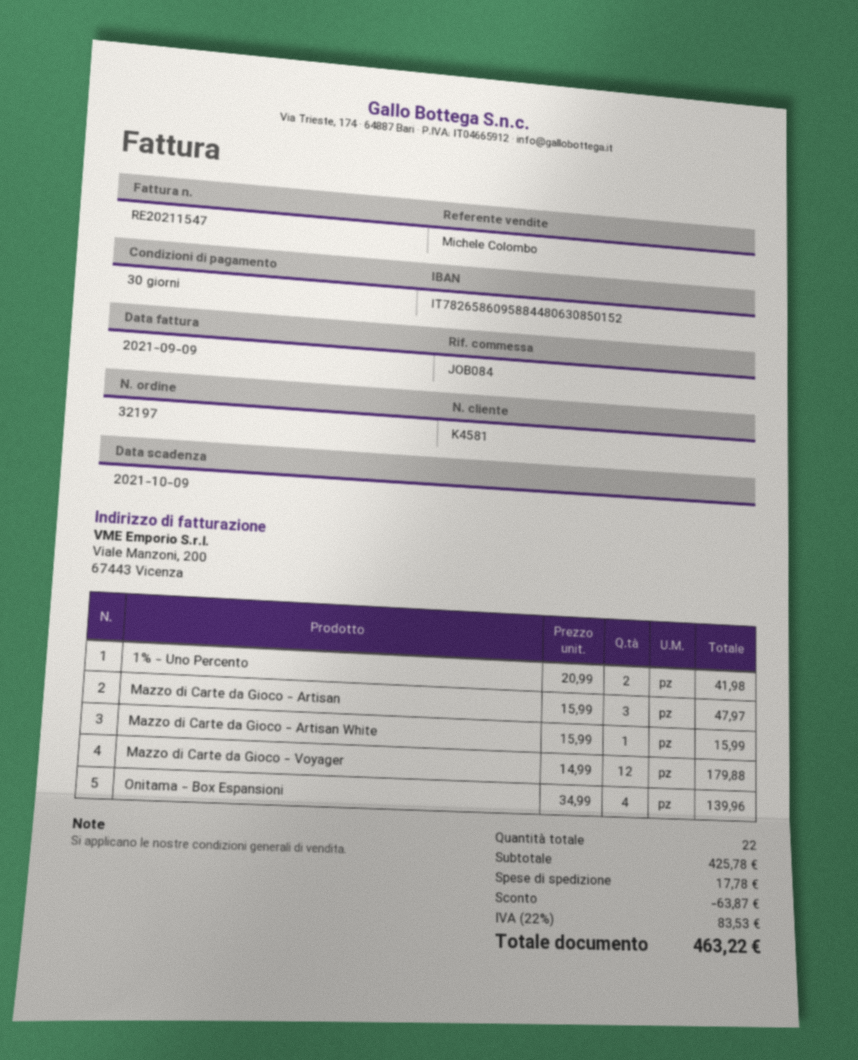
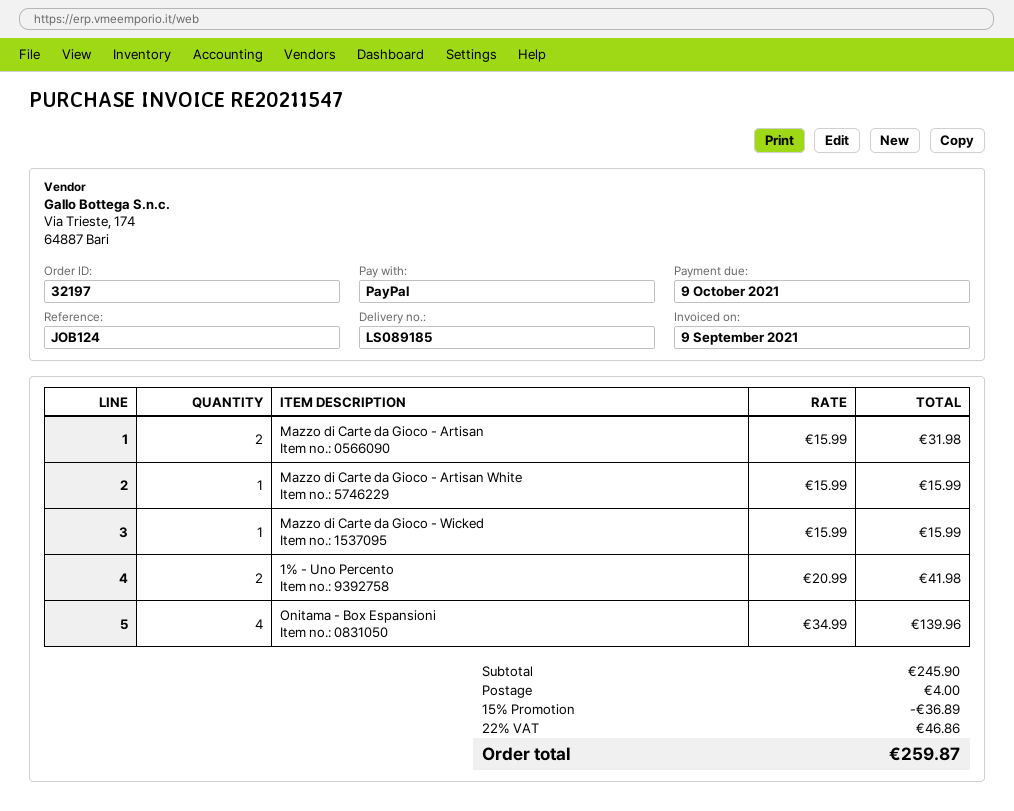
reference: JOB084 -> JOB124
Mazzo di Carte da Gioco - Artisan: 3 x 15.99 = 47.97 -> 2 x 15.99 = 31.98
Mazzo di Carte da Gioco - Voyager: 12 x 14.99 = 179.88 -> none
Mazzo di Carte da Gioco - Wicked: none -> 1 x 15.99 = 15.99
subtotal: 425.78 -> 245.90
discount: 63.87 -> 36.89
shipping: 17.78 -> 4.00
tax: 22% = 83.53 -> 22% = 46.86
total: 463.22 -> 259.87

